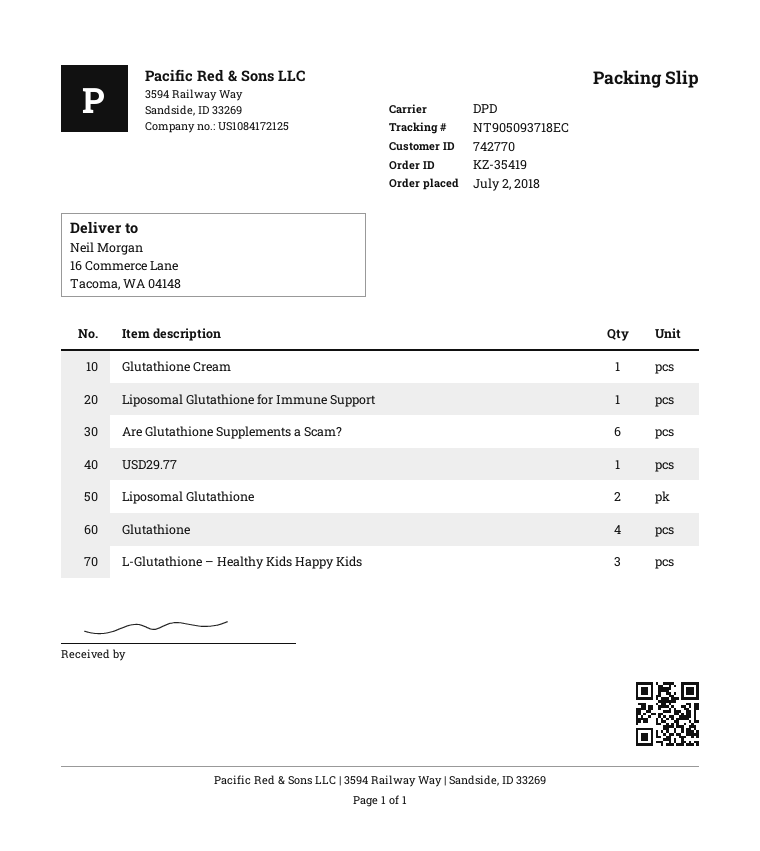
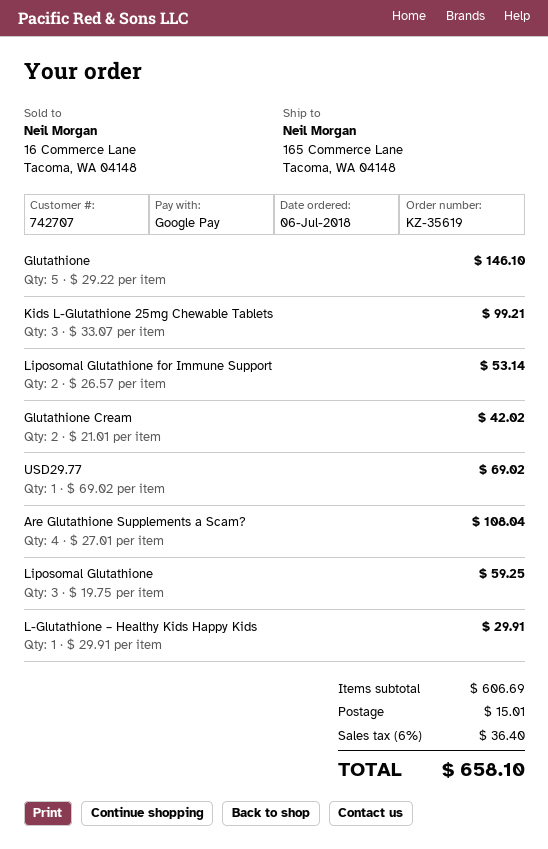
order number: KZ-35419 -> KZ-35619
order date: 2018-07-02 -> 2018-07-06
customer number: 742770 -> 742707
ship to: 16 Commerce Lane, Tacoma, WA 04148 -> 165 Commerce Lane, Tacoma, WA 04148
Glutathione Cream: 1 -> 2
Liposomal Glutathione for Immune Support: 1 -> 2
Are Glutathione Supplements a Scam?: 6 -> 4
Liposomal Glutathione: 2 -> 3
Glutathione: 4 -> 5
L-Glutathione – Healthy Kids Happy Kids: 3 -> 1
Kids L-Glutathione 25mg Chewable Tablets: none -> 3

